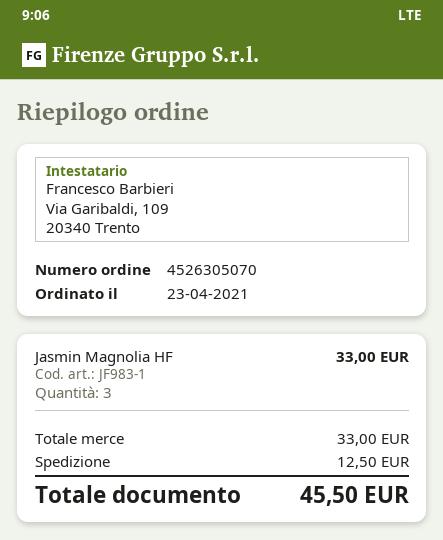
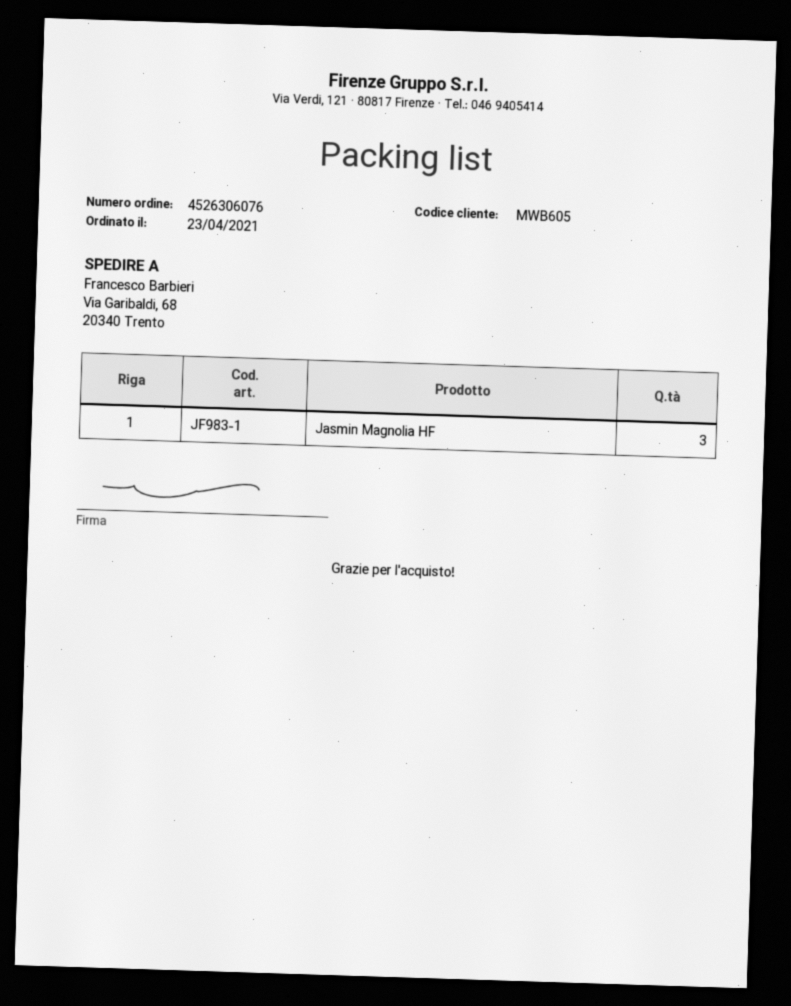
order number: 4526305070 -> 4526306076

